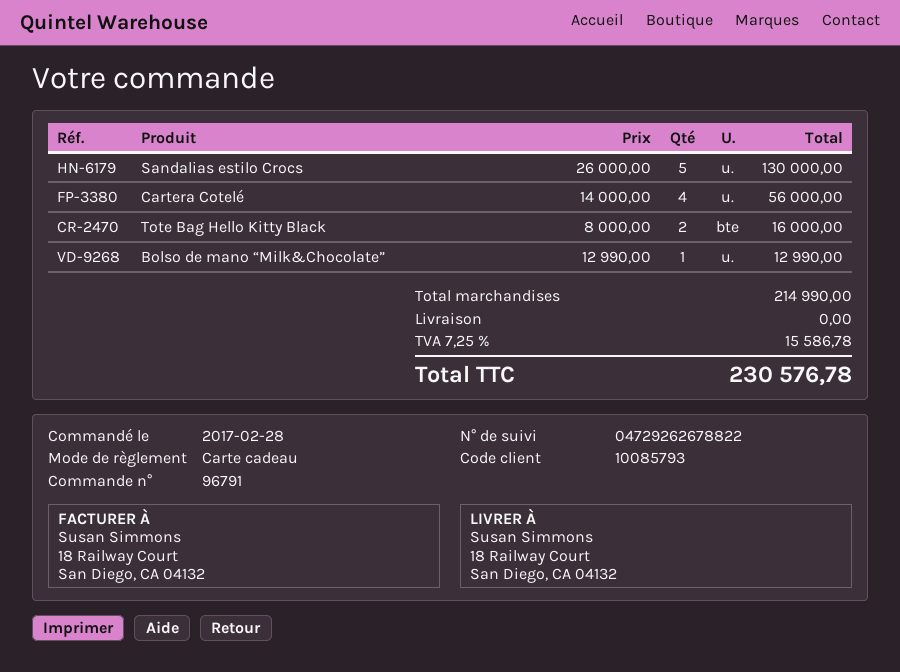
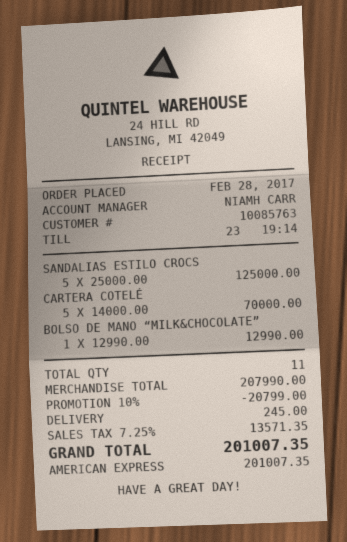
customer number: 10085793 -> 10085763
payment method: gift card -> American Express
Sandalias estilo Crocs: 5 x 26000.00 = 130000.00 -> 5 x 25000.00 = 125000.00
Cartera Cotelé: 4 x 14000.00 = 56000.00 -> 5 x 14000.00 = 70000.00
Tote Bag Hello Kitty Black: 2 x 8000.00 = 16000.00 -> none
subtotal: 214990.00 -> 207990.00
discount: none -> 10% = 20799.00
shipping: 0.00 -> 245.00
tax: 7.25% = 15586.78 -> 7.25% = 13571.35
total: 230576.78 -> 201007.35

